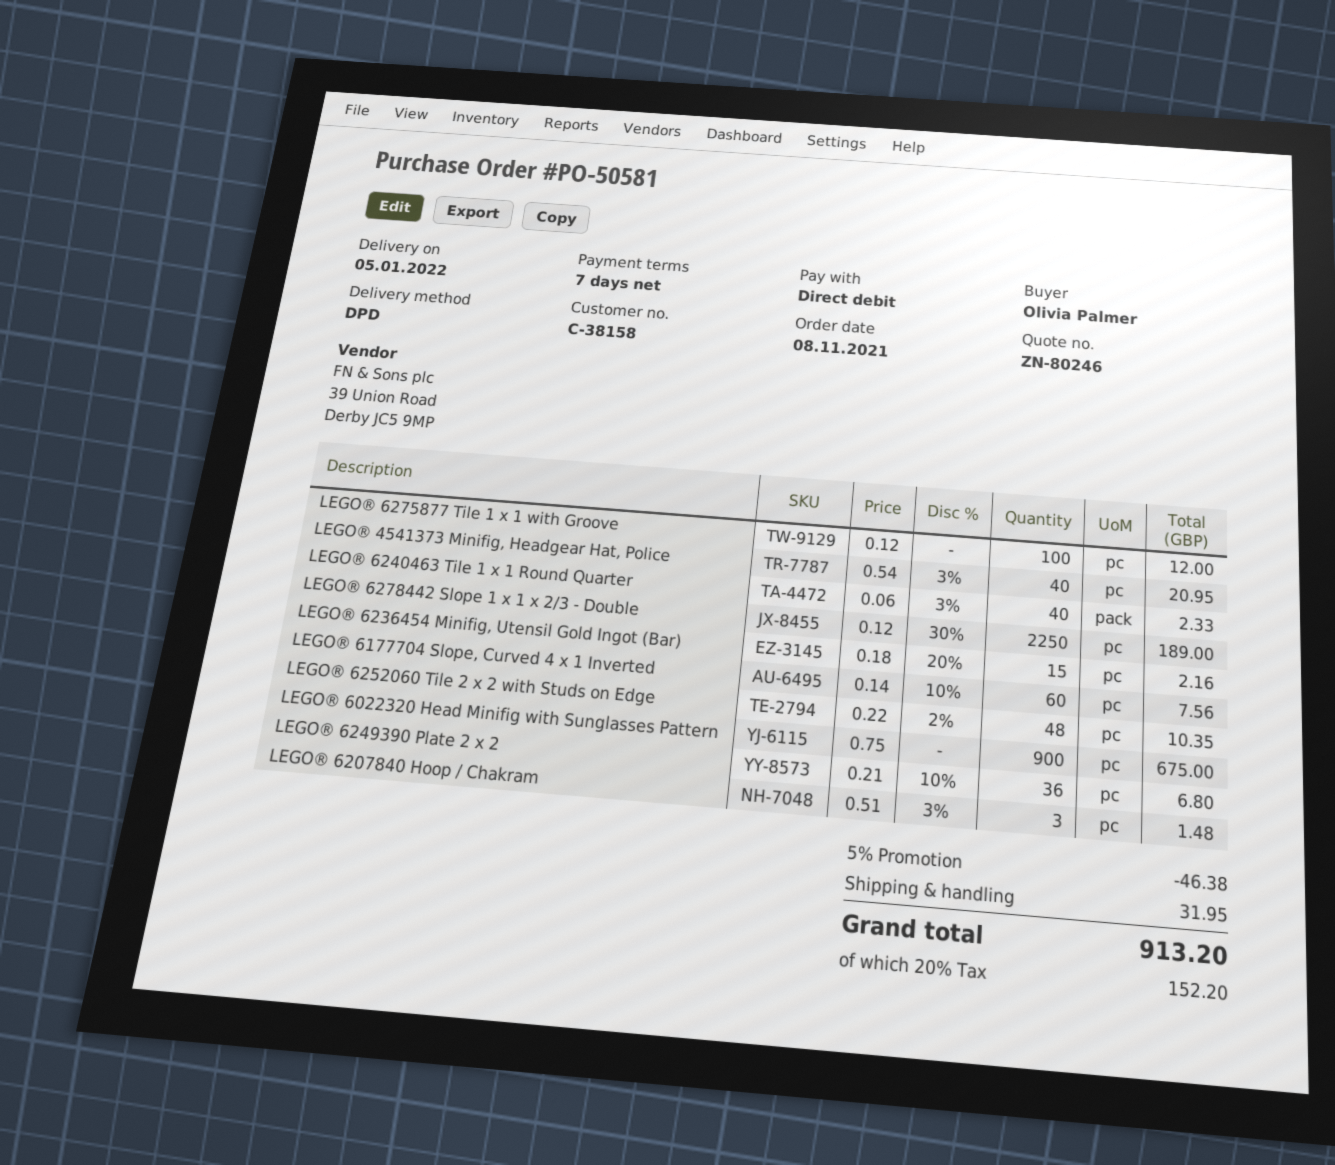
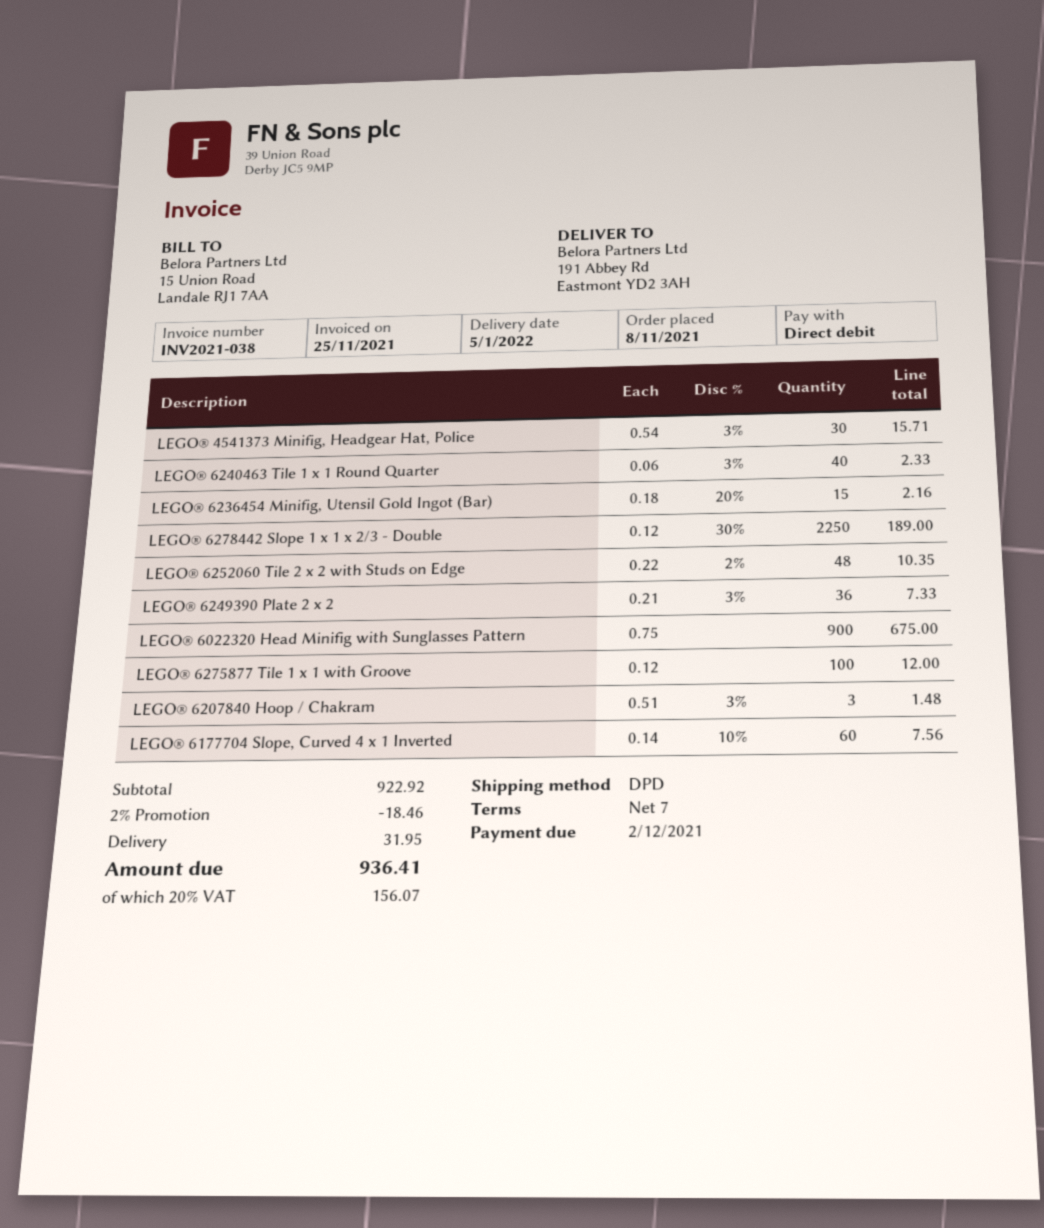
LEGO® 4541373 Minifig, Headgear Hat, Police: 40 x 0.54 - 3% = 20.95 -> 30 x 0.54 - 3% = 15.71
LEGO® 6249390 Plate 2 x 2: 36 x 0.21 - 10% = 6.80 -> 36 x 0.21 - 3% = 7.33
discount: 5% = 46.38 -> 2% = 18.46
tax: 20% = 152.20 -> 20% = 156.07
total: 913.20 -> 936.41

